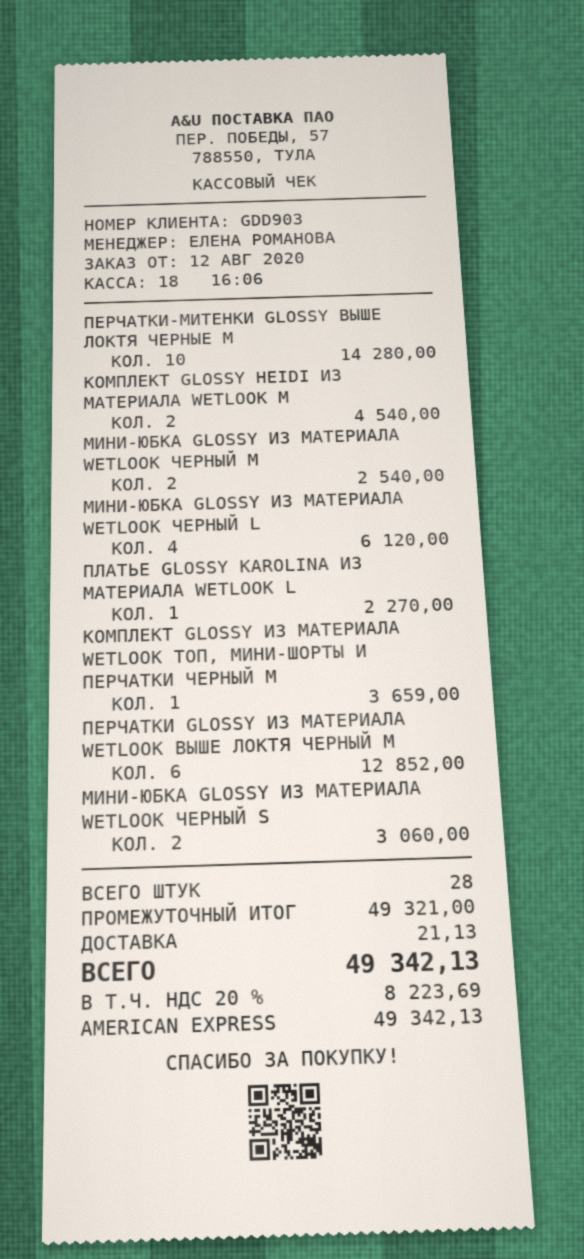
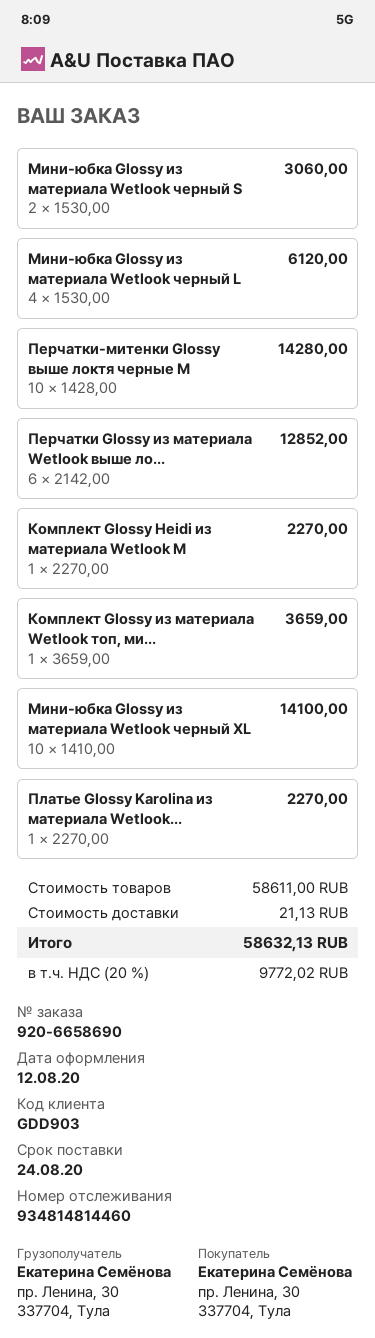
КОМПЛЕКТ GLOSSY HEIDI ИЗ МАТЕРИАЛА WETLOOK M: 2 for 4540.00 -> 1 for 2270.00
МИНИ-ЮБКА GLOSSY ИЗ МАТЕРИАЛА WETLOOK ЧЕРНЫЙ M: 2 for 2540.00 -> none
Мини-юбка Glossy из материала Wetlook черный XL: none -> 10 for 14100.00
subtotal: 49321.00 -> 58611.00
tax: 20% = 8223.69 -> 20% = 9772.02
total: 49342.13 -> 58632.13

